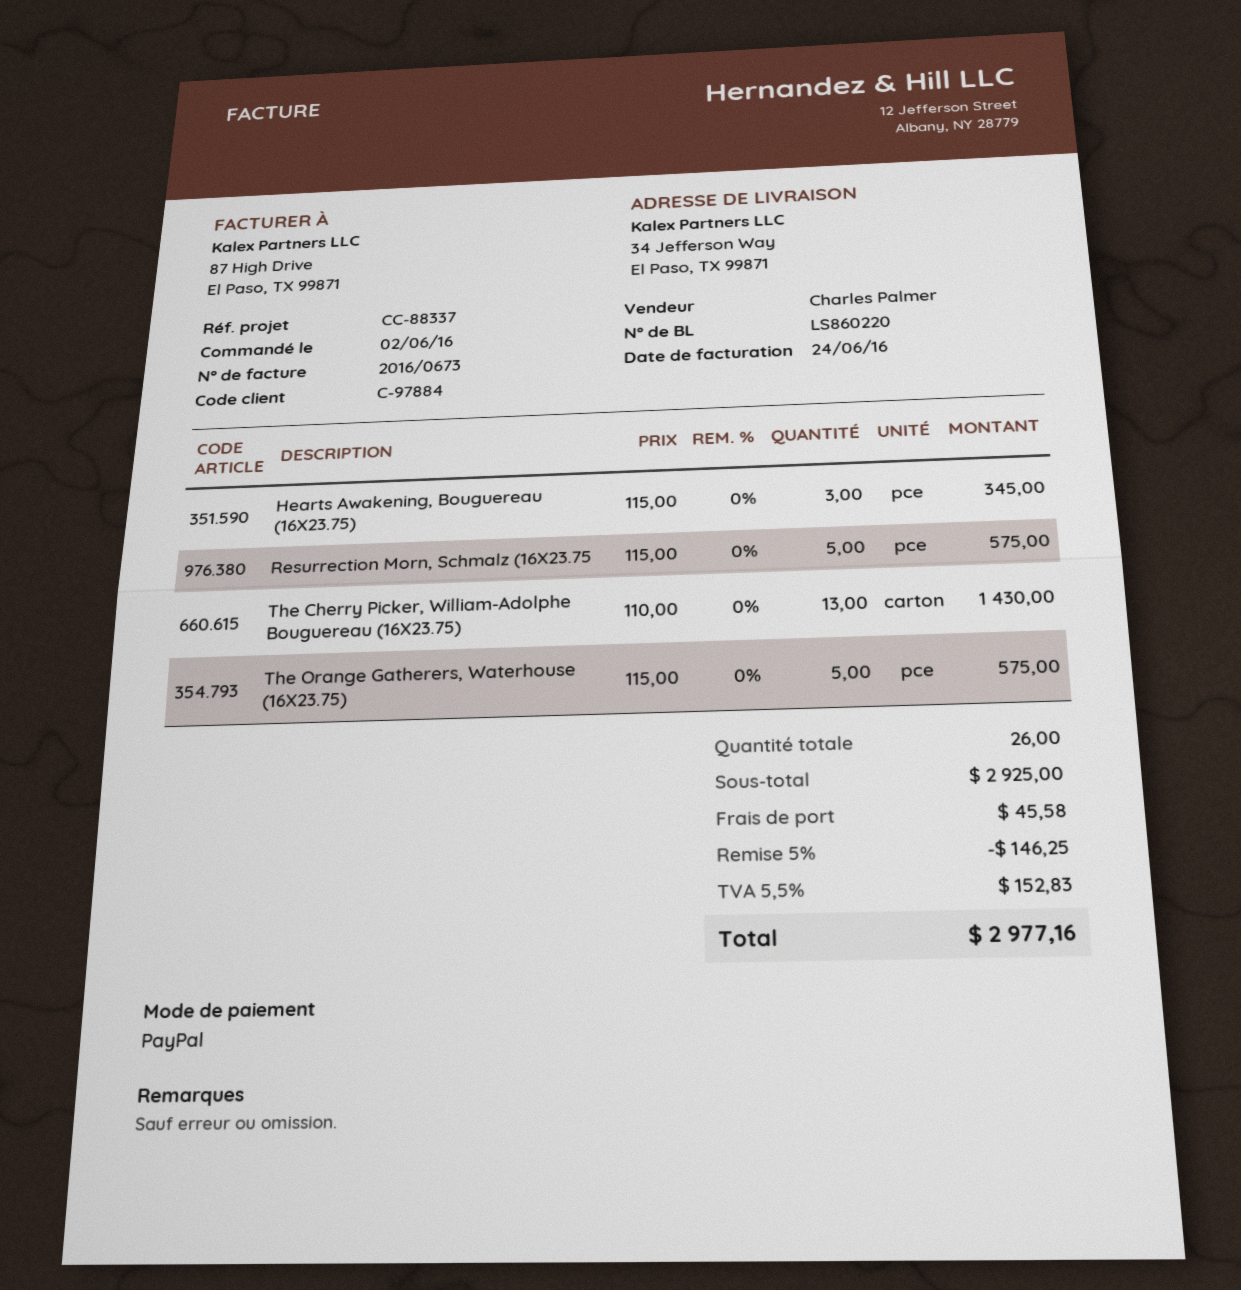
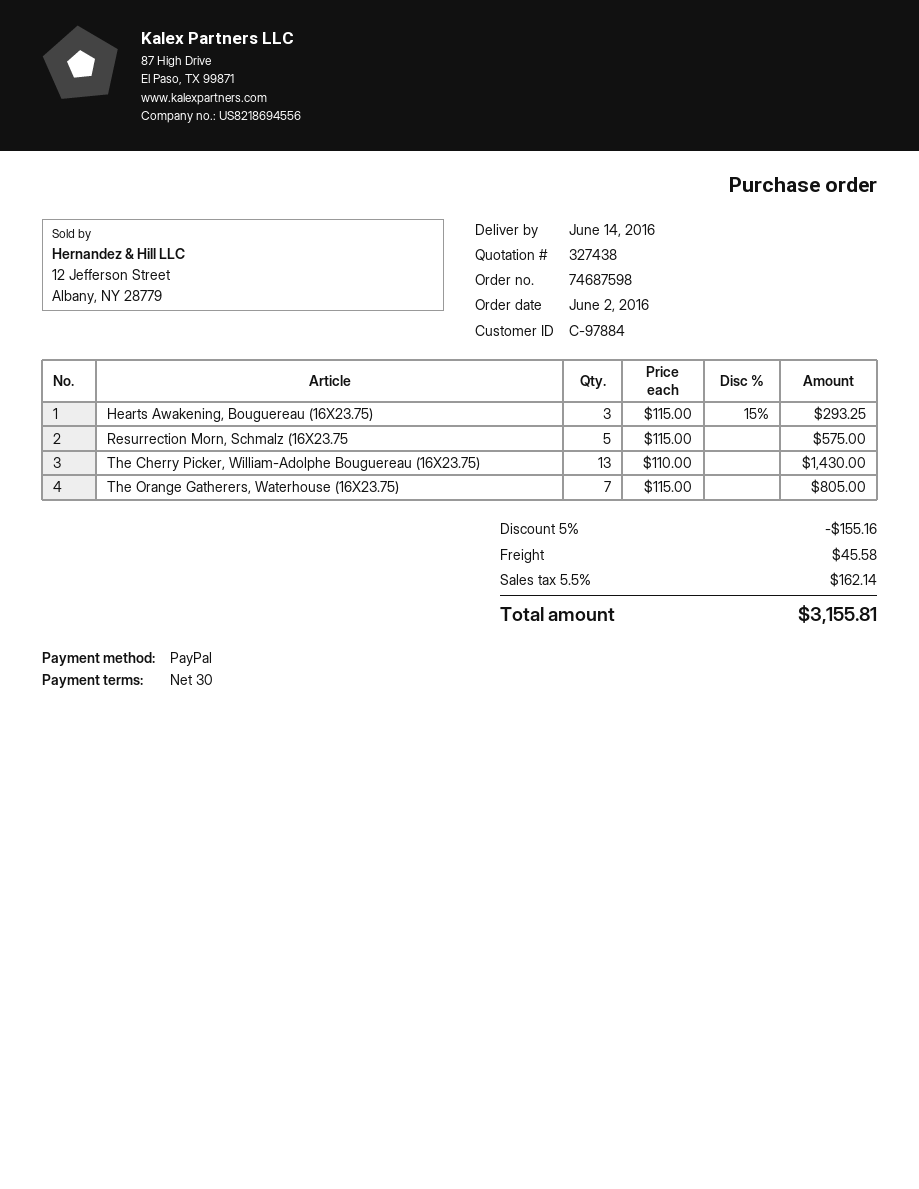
Hearts Awakening, Bouguereau (16X23.75): 3 x 115.00 = 345.00 -> 3 x 115.00 - 15% = 293.25
The Orange Gatherers, Waterhouse (16X23.75): 5 x 115.00 = 575.00 -> 7 x 115.00 = 805.00
discount: 5% = 146.25 -> 5% = 155.16
tax: 5.5% = 152.83 -> 5.5% = 162.14
total: 2977.16 -> 3155.81

